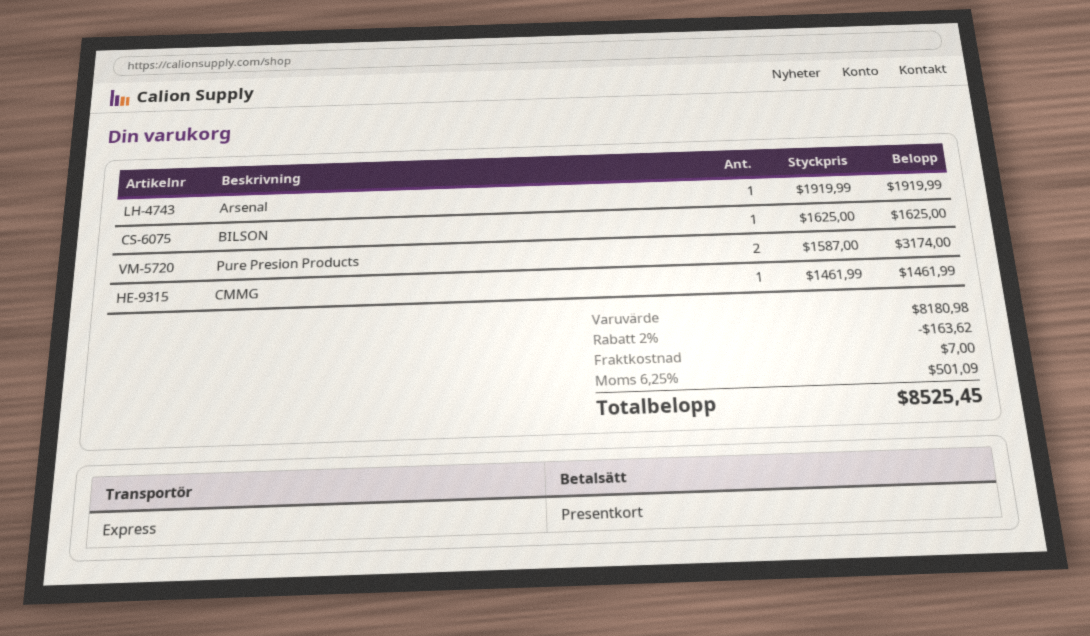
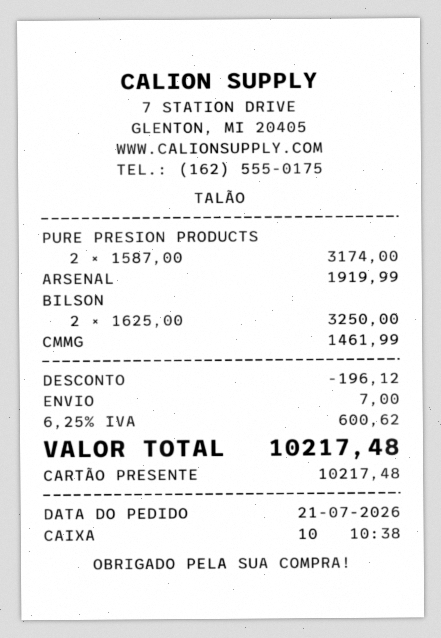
BILSON: 1 x 1625.00 = 1625.00 -> 2 x 1625.00 = 3250.00
discount: 163.62 -> 196.12
tax: 6.25% = 501.09 -> 6.25% = 600.62
total: 8525.45 -> 10217.48

